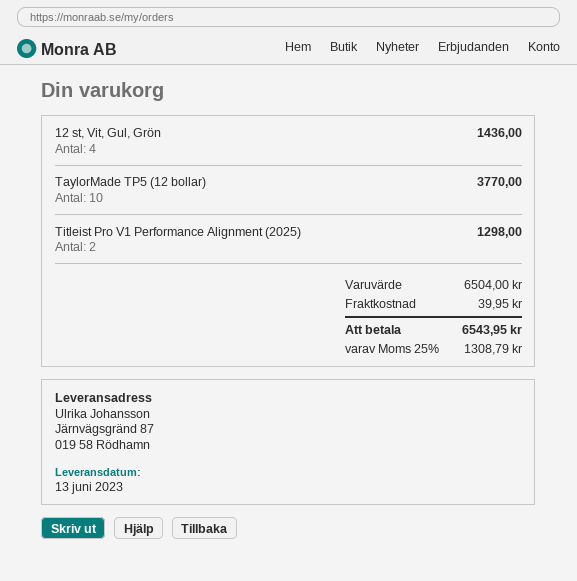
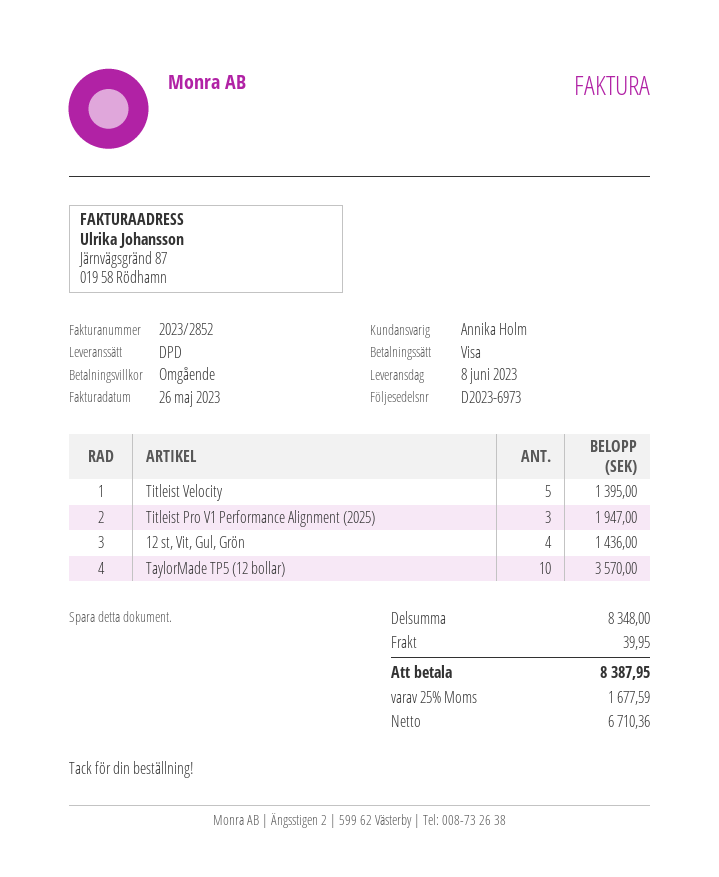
delivery date: 2023-06-13 -> 2023-06-08
TaylorMade TP5 (12 bollar): 10 for 3770.00 -> 10 for 3570.00
Titleist Pro V1 Performance Alignment (2025): 2 for 1298.00 -> 3 for 1947.00
Titleist Velocity: none -> 5 for 1395.00
subtotal: 6504.00 -> 8348.00
tax: 25% = 1308.79 -> 25% = 1677.59
total: 6543.95 -> 8387.95

